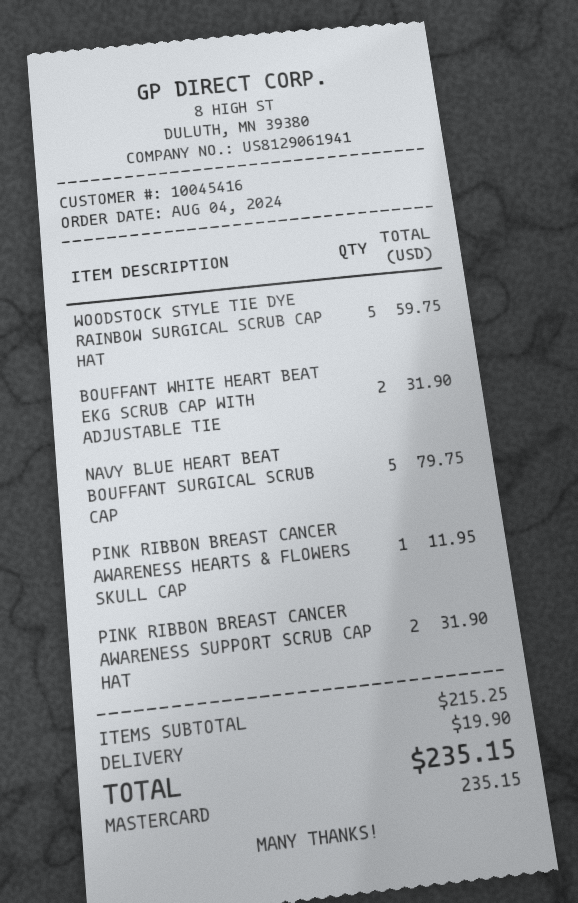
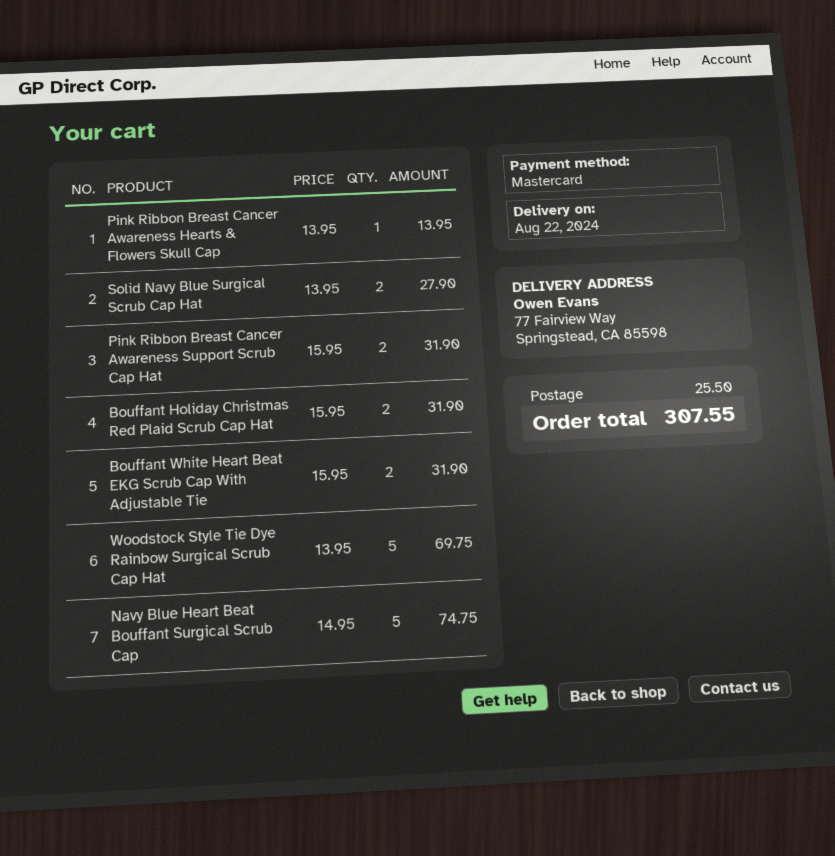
WOODSTOCK STYLE TIE DYE RAINBOW SURGICAL SCRUB CAP HAT: 5 for 59.75 -> 5 for 69.75
NAVY BLUE HEART BEAT BOUFFANT SURGICAL SCRUB CAP: 5 for 79.75 -> 5 for 74.75
PINK RIBBON BREAST CANCER AWARENESS HEARTS & FLOWERS SKULL CAP: 1 for 11.95 -> 1 for 13.95
Solid Navy Blue Surgical Scrub Cap Hat: none -> 2 for 27.90
Bouffant Holiday Christmas Red Plaid Scrub Cap Hat: none -> 2 for 31.90
shipping: 19.90 -> 25.50
total: 235.15 -> 307.55

